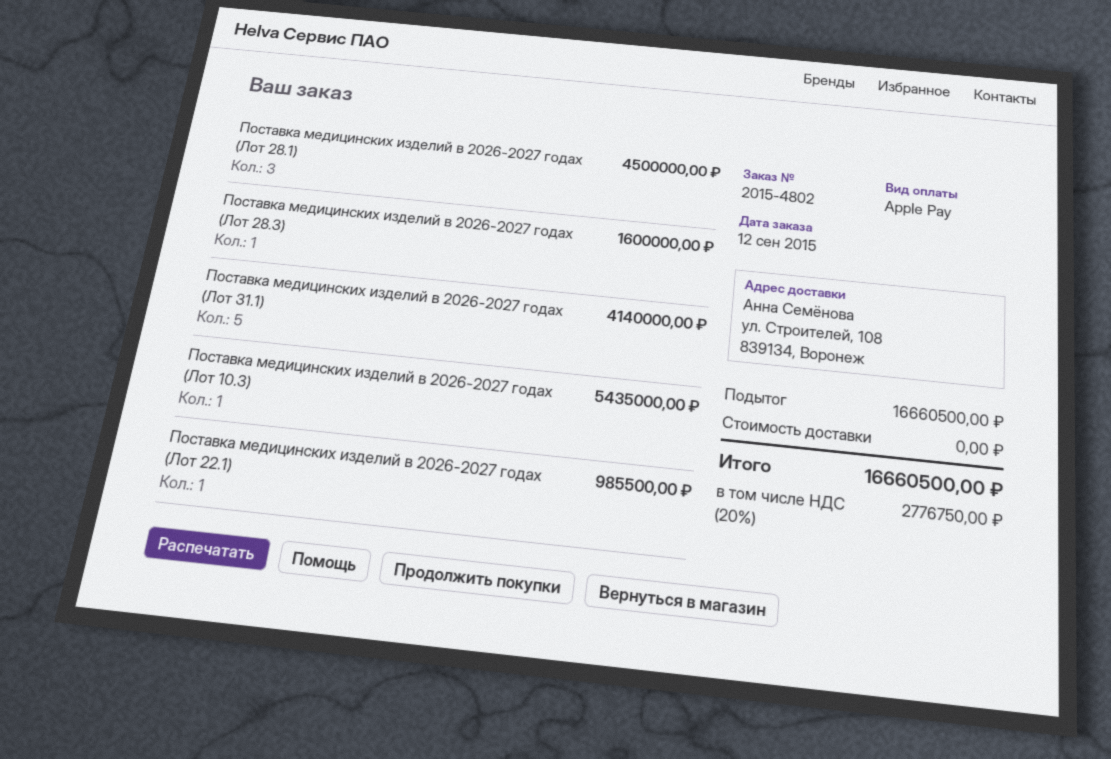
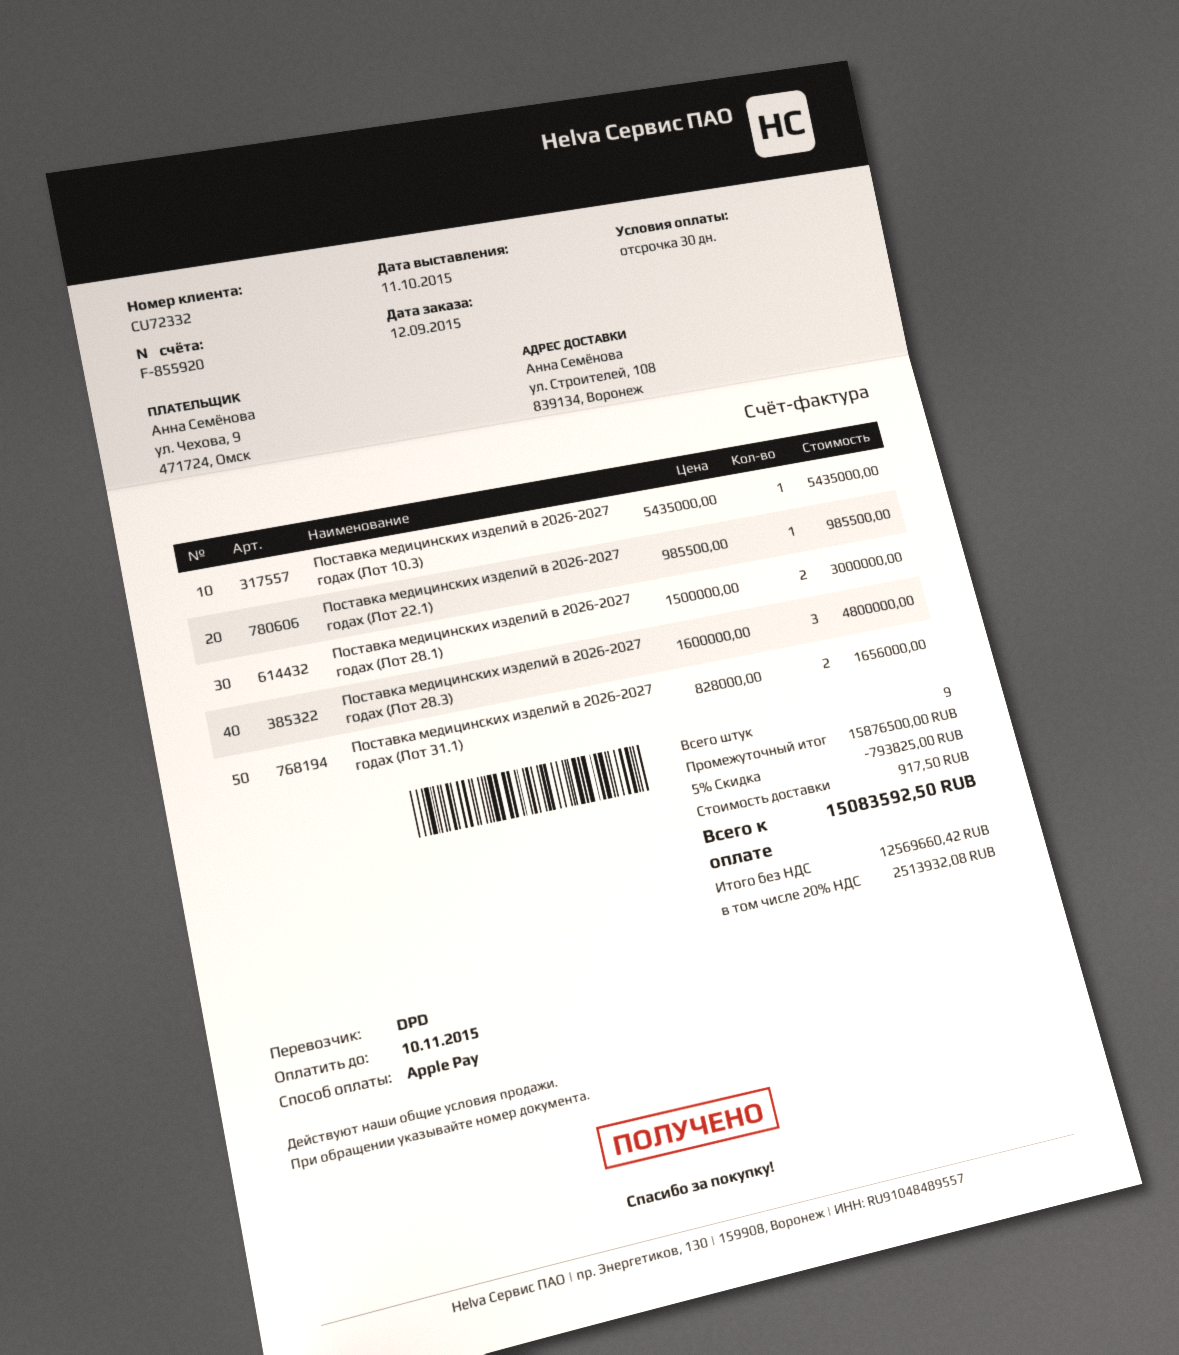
Поставка медицинских изделий в 2026-2027 годах (Лот 28.1): 3 for 4500000.00 -> 2 for 3000000.00
Поставка медицинских изделий в 2026-2027 годах (Лот 28.3): 1 for 1600000.00 -> 3 for 4800000.00
Поставка медицинских изделий в 2026-2027 годах (Лот 31.1): 5 for 4140000.00 -> 2 for 1656000.00
subtotal: 16660500.00 -> 15876500.00
discount: none -> 5% = 793825.00
shipping: 0.00 -> 917.50
tax: 20% = 2776750.00 -> 20% = 2513932.08
total: 16660500.00 -> 15083592.50

